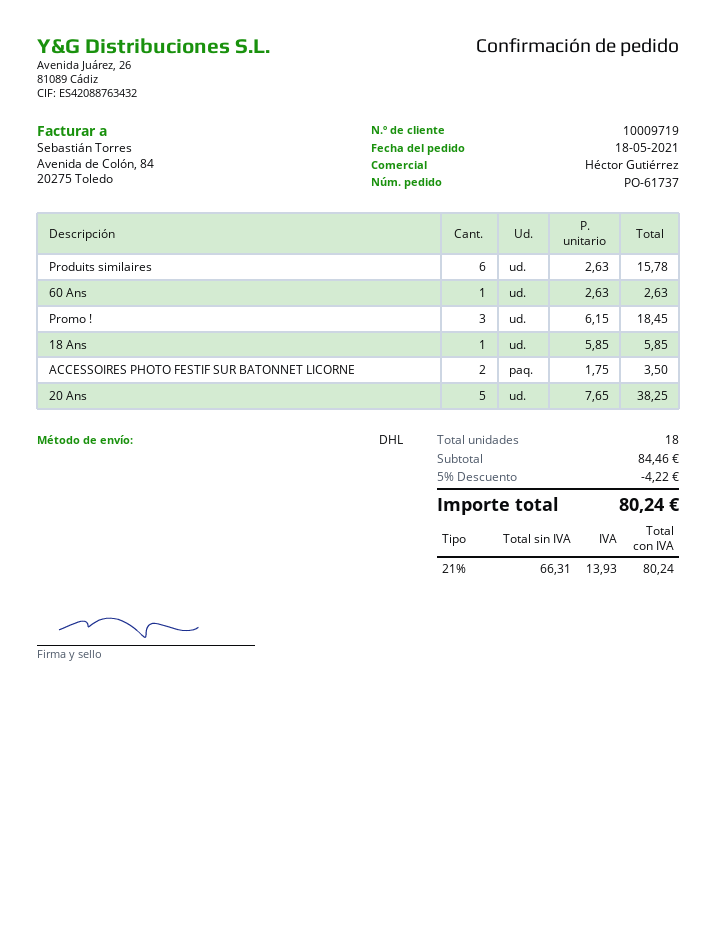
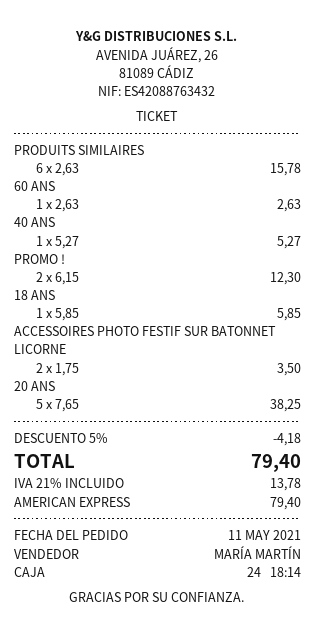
order date: 2021-05-18 -> 2021-05-11
sales rep: Héctor Gutiérrez -> MARÍA MARTÍN
Promo !: 3 x 6.15 = 18.45 -> 2 x 6.15 = 12.30
40 ANS: none -> 1 x 5.27 = 5.27
discount: 5% = 4.22 -> 5% = 4.18
tax: 21% = 13.93 -> 21% = 13.78
total: 80.24 -> 79.40

